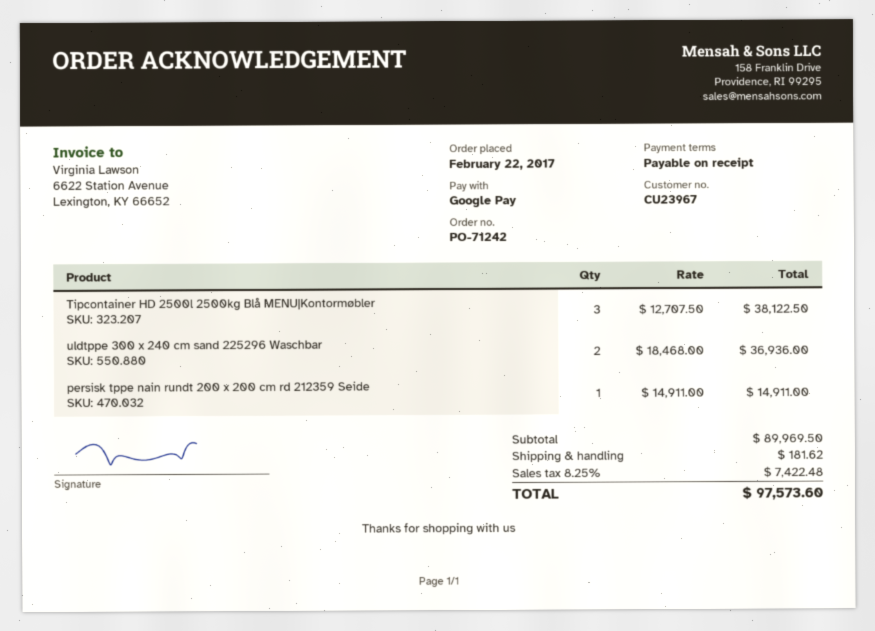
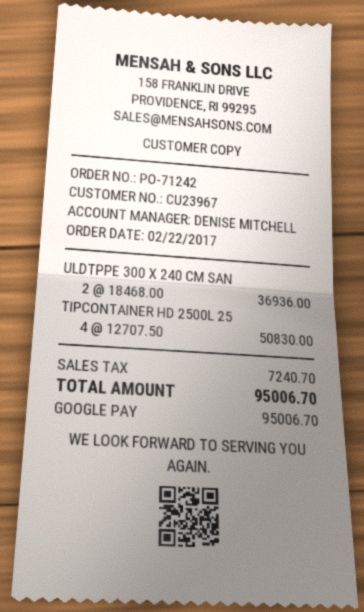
Tipcontainer HD 2500l 2500kg Blå MENU|Kontormøbler: 3 x 12707.50 = 38122.50 -> 4 x 12707.50 = 50830.00
persisk tppe nain rundt 200 x 200 cm rd 212359 Seide: 1 x 14911.00 = 14911.00 -> none
shipping: 181.62 -> none
tax: 7422.48 -> 7240.70
total: 97573.60 -> 95006.70

